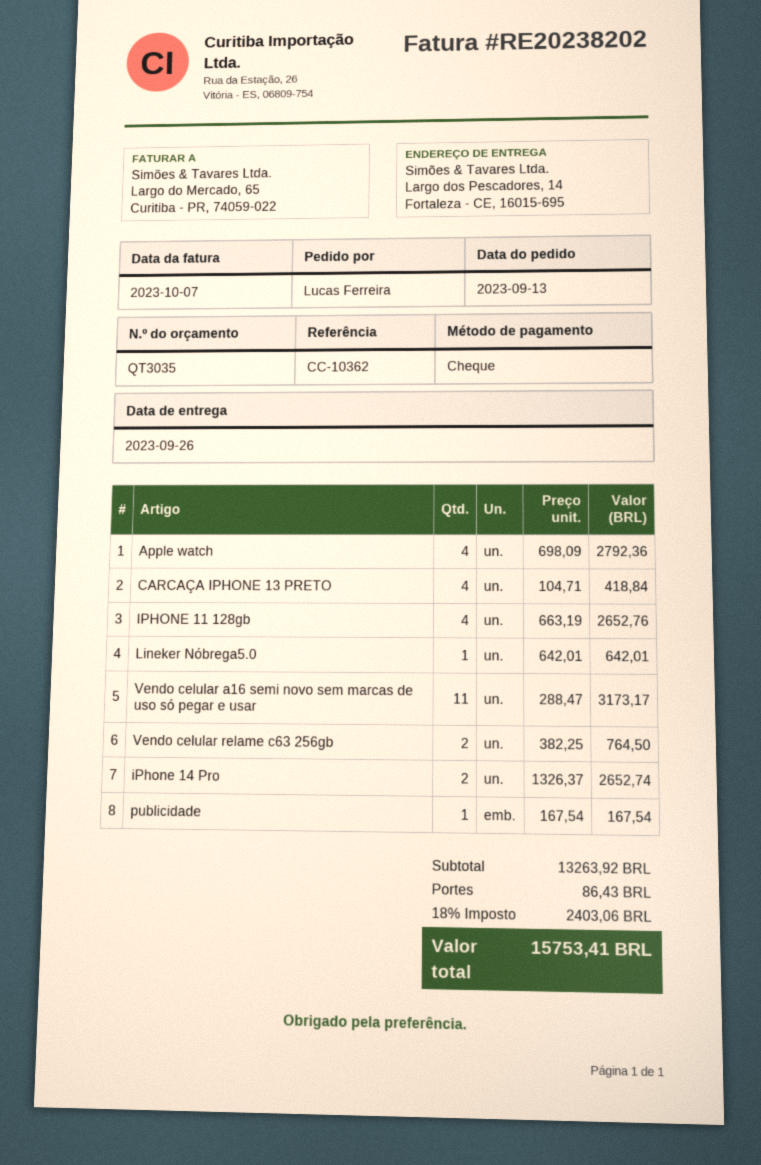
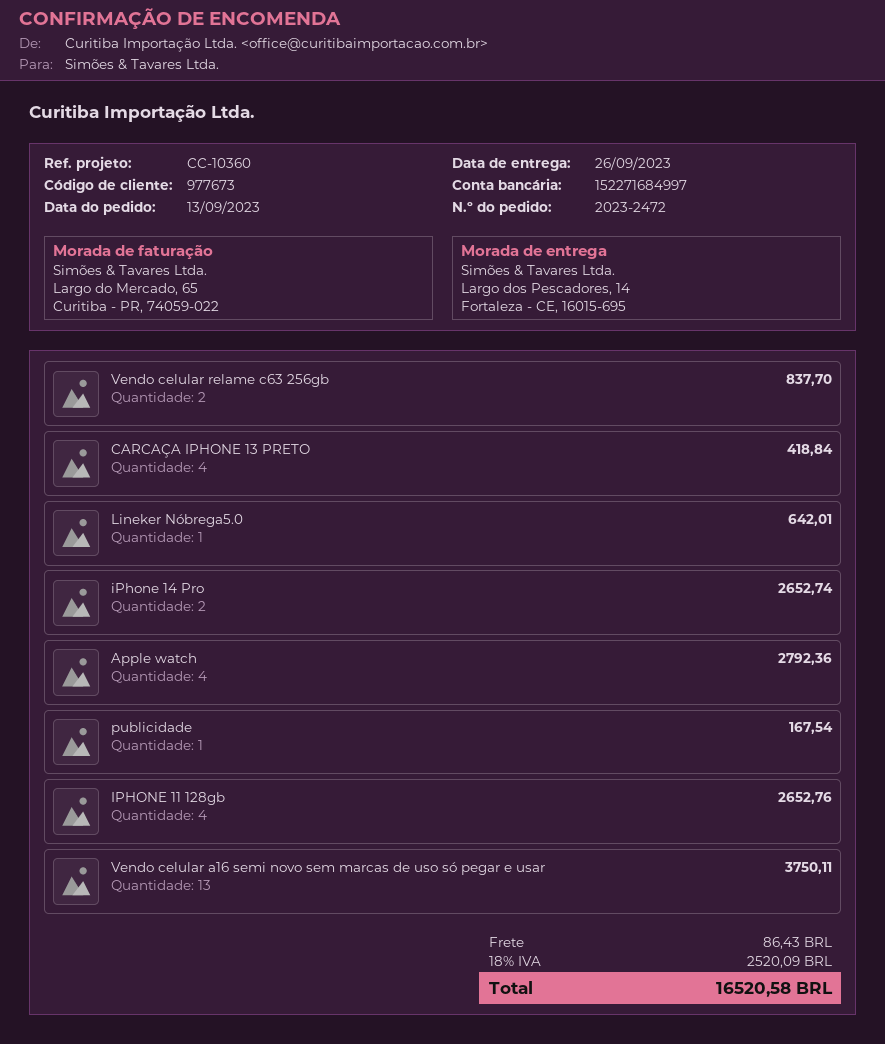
reference: CC-10362 -> CC-10360
Vendo celular a16 semi novo sem marcas de uso só pegar e usar: 11 for 3173.17 -> 13 for 3750.11
Vendo celular relame c63 256gb: 2 for 764.50 -> 2 for 837.70
tax: 18% = 2403.06 -> 18% = 2520.09
total: 15753.41 -> 16520.58

